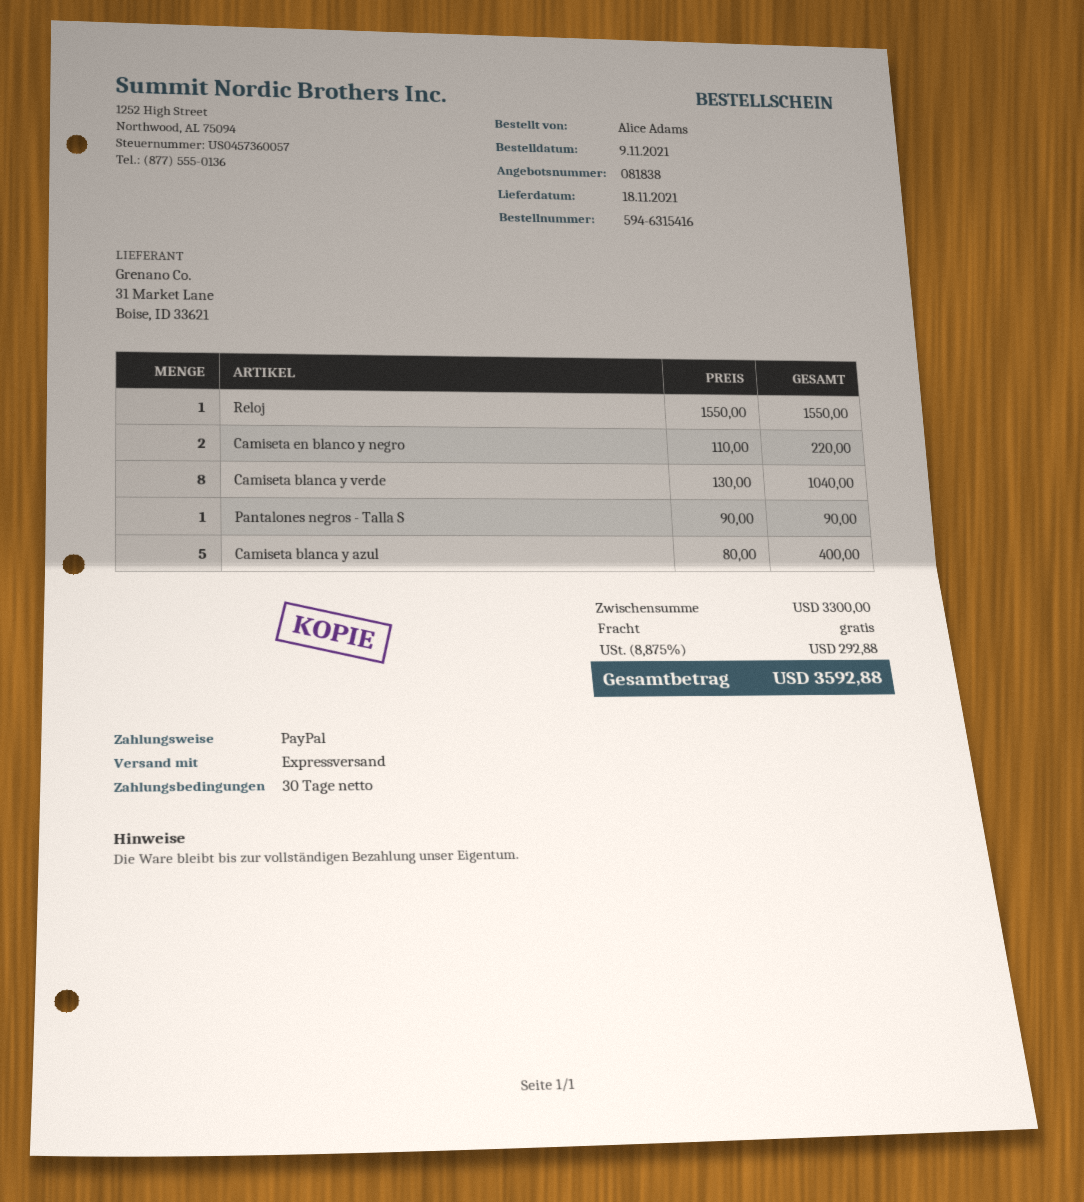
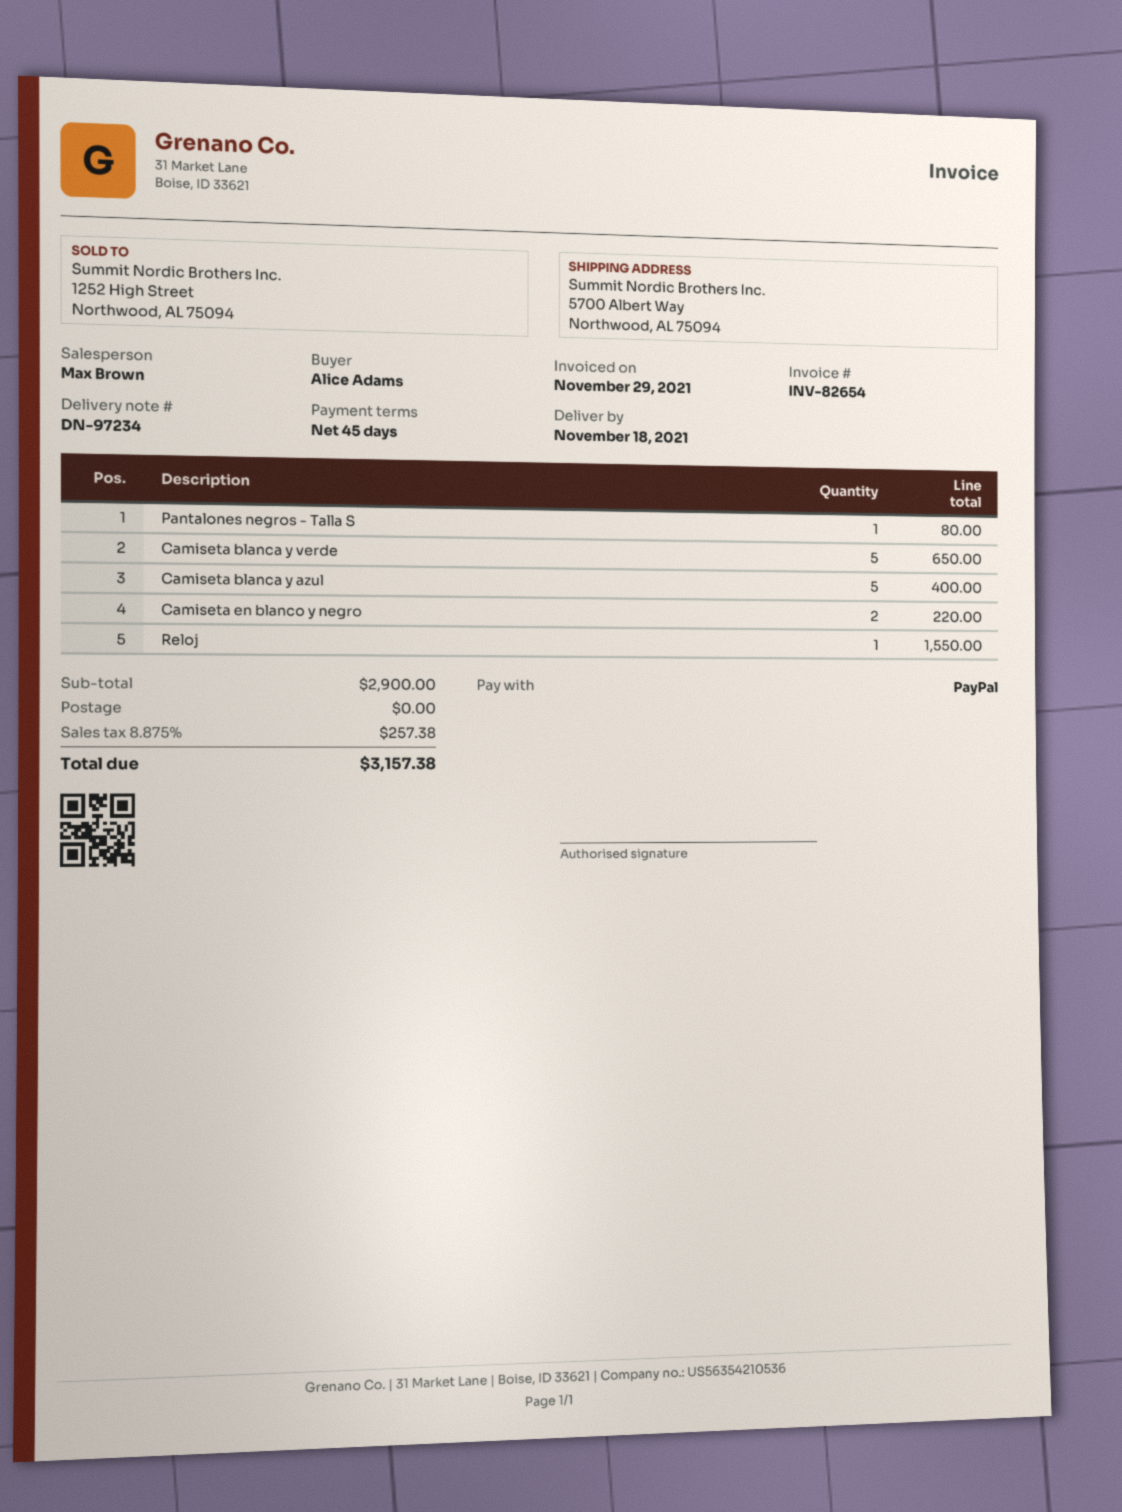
payment terms: 30 days -> 45 days
Camiseta blanca y verde: 8 for 1040.00 -> 5 for 650.00
Pantalones negros - Talla S: 1 for 90.00 -> 1 for 80.00
subtotal: 3300.00 -> 2900.00
tax: 8.875% = 292.88 -> 8.875% = 257.38
total: 3592.88 -> 3157.38

